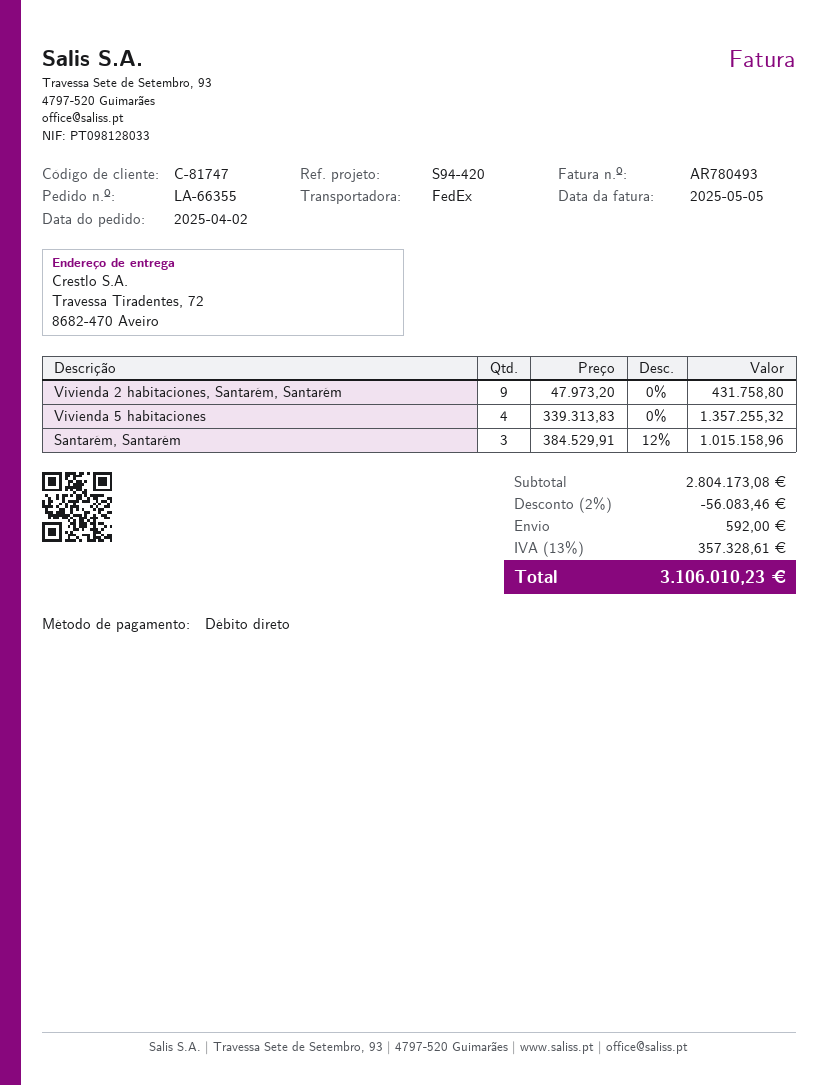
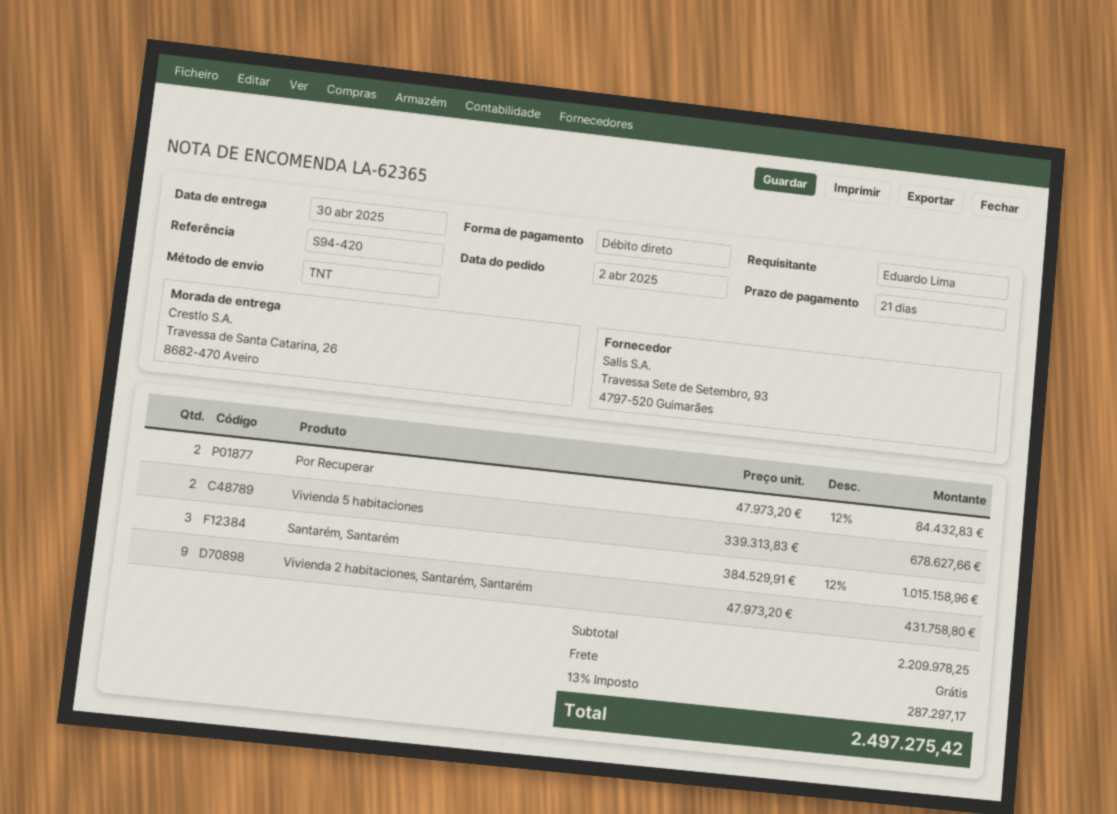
order number: LA-66355 -> LA-62365
shipping method: FedEx -> TNT
ship to: Travessa Tiradentes, 72, 8682-470 Aveiro -> Travessa de Santa Catarina, 26, 8682-470 Aveiro
Vivienda 5 habitaciones: 4 x 339313.83 = 1357255.32 -> 2 x 339313.83 = 678627.66
Por Recuperar: none -> 2 x 47973.20 - 12% = 84432.83
subtotal: 2804173.08 -> 2209978.25
discount: 2% = 56083.46 -> none
shipping: 592.00 -> 0.00
tax: 13% = 357328.61 -> 13% = 287297.17
total: 3106010.23 -> 2497275.42

